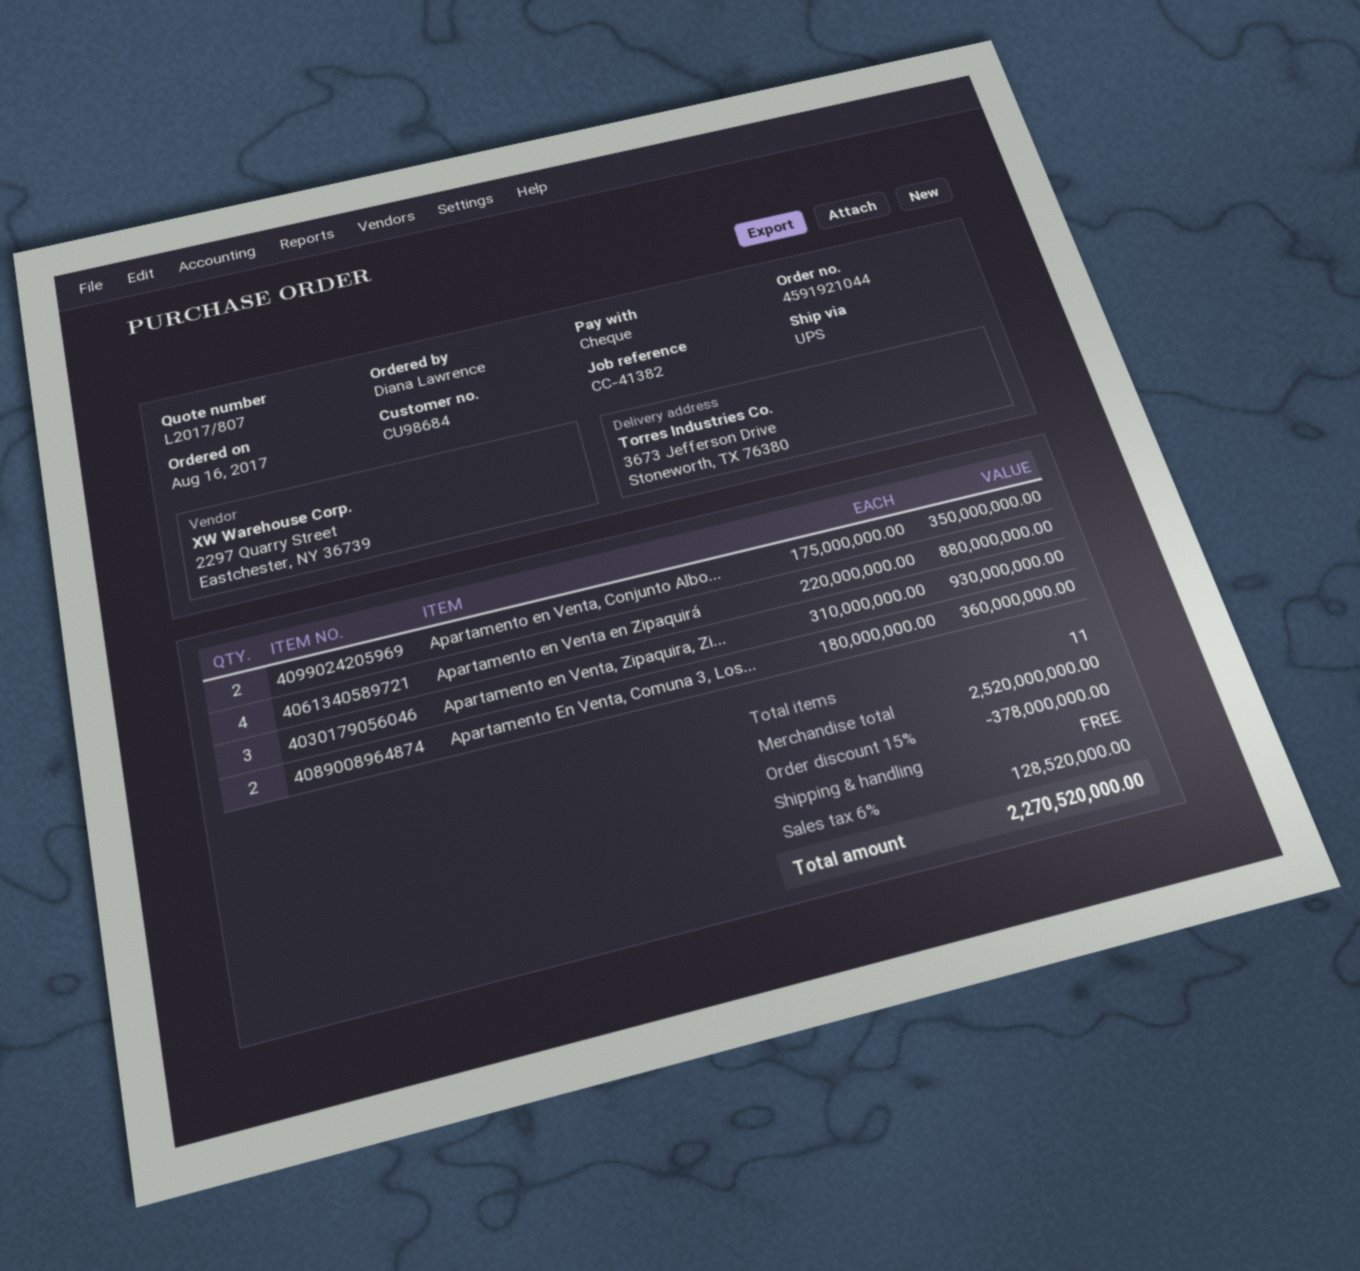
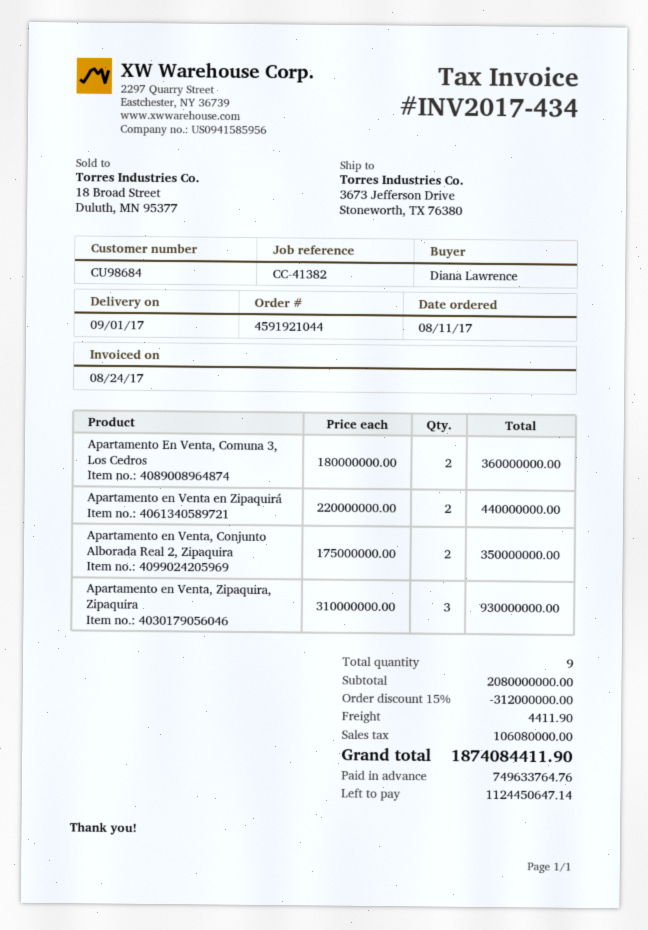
order date: 2017-08-16 -> 2017-08-11
Apartamento en Venta en Zipaquirá: 4 x 220000000.00 = 880000000.00 -> 2 x 220000000.00 = 440000000.00
total quantity: 11 -> 9
subtotal: 2520000000.00 -> 2080000000.00
discount: 15% = 378000000.00 -> 15% = 312000000.00
shipping: 0.00 -> 4411.90
tax: 128520000.00 -> 106080000.00
total: 2270520000.00 -> 1874084411.90

